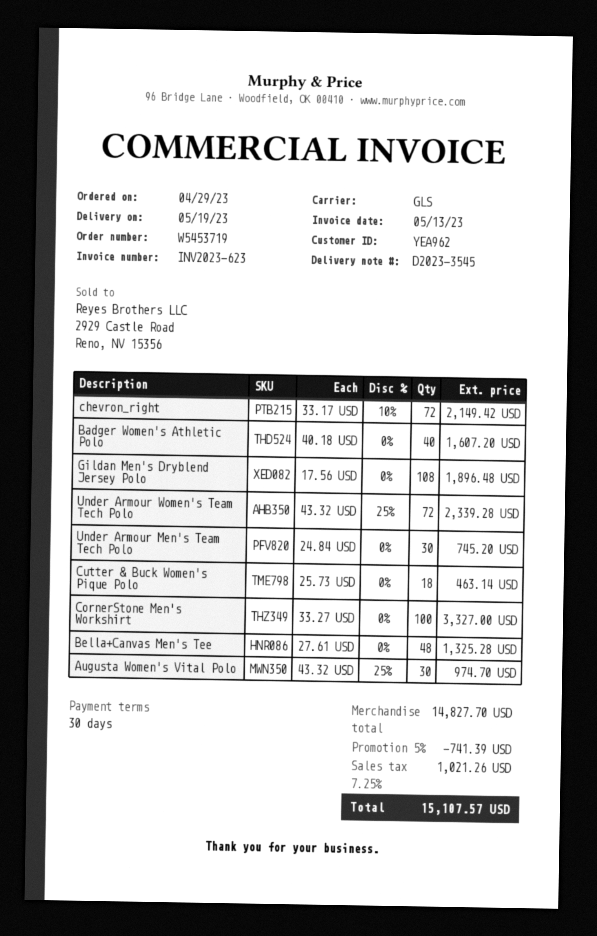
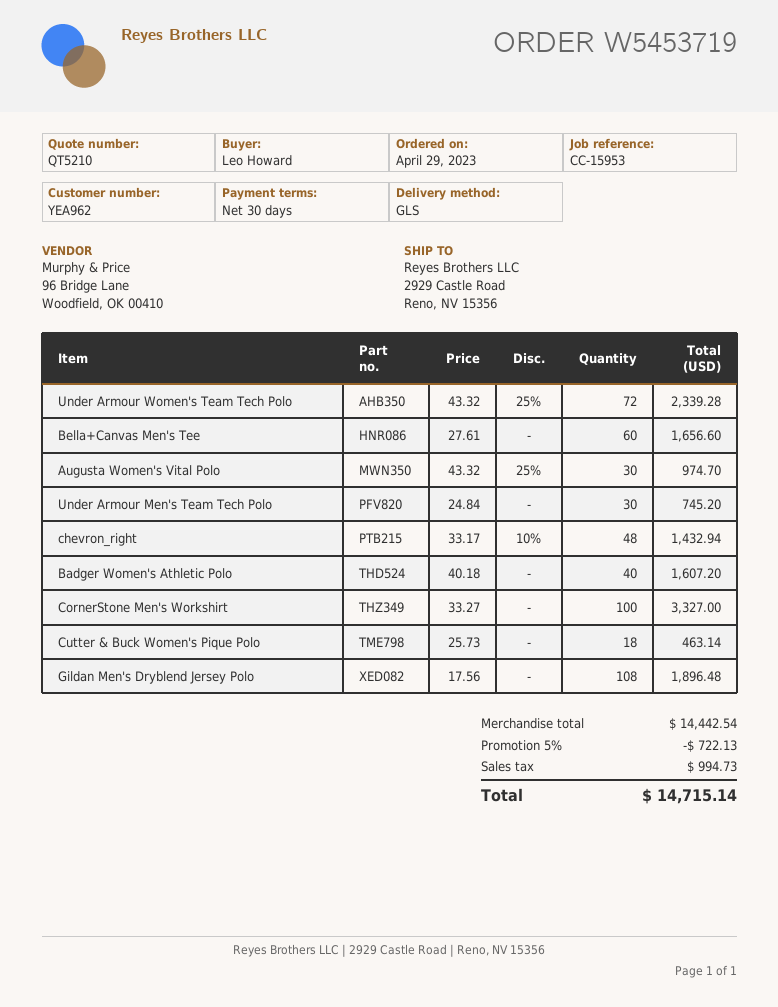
chevron_right: 72 x 33.17 - 10% = 2149.42 -> 48 x 33.17 - 10% = 1432.94
Bella+Canvas Men's Tee: 48 x 27.61 = 1325.28 -> 60 x 27.61 = 1656.60
subtotal: 14827.70 -> 14442.54
discount: 5% = 741.39 -> 5% = 722.13
tax: 1021.26 -> 994.73
total: 15107.57 -> 14715.14

